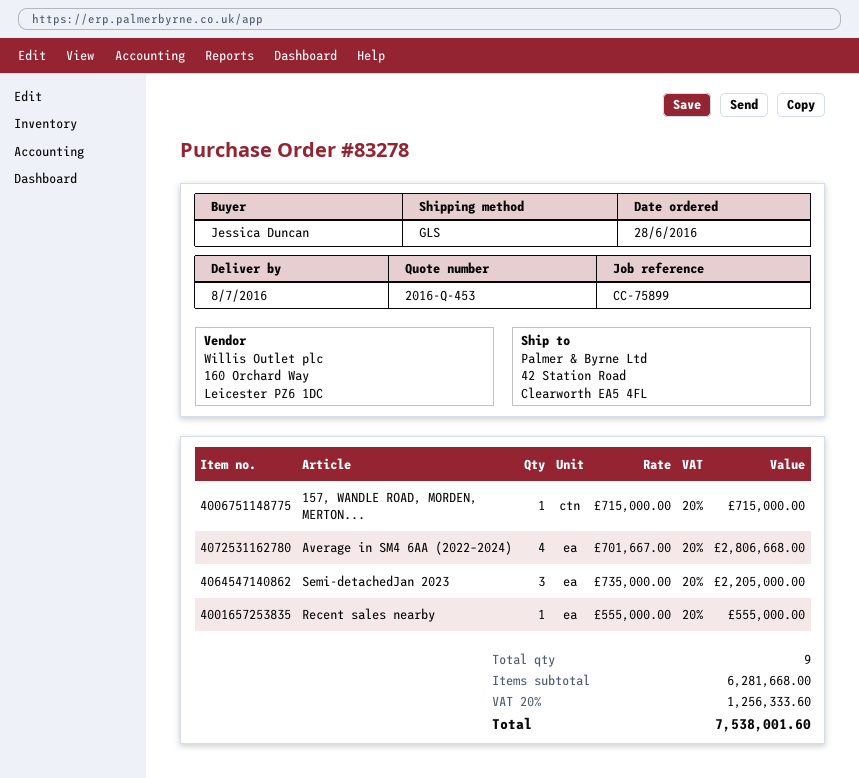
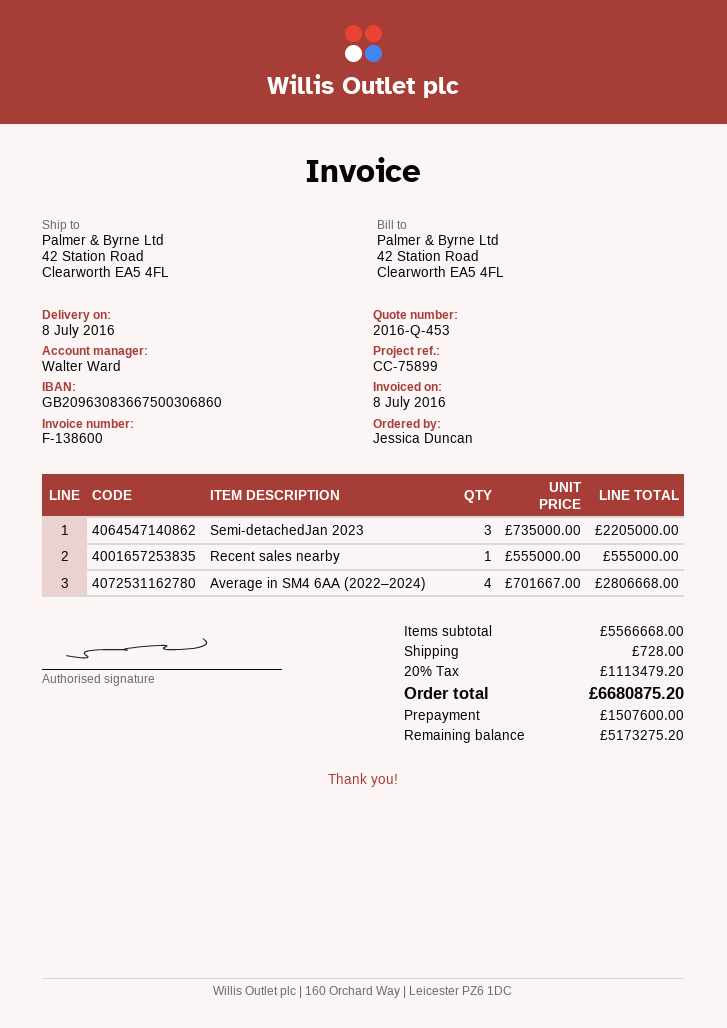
157, WANDLE ROAD, MORDEN, MERTON...: 1 x 715000.00 = 715000.00 -> none
subtotal: 6281668.00 -> 5566668.00
shipping: none -> 728.00
tax: 20% = 1256333.60 -> 20% = 1113479.20
total: 7538001.60 -> 6680875.20

